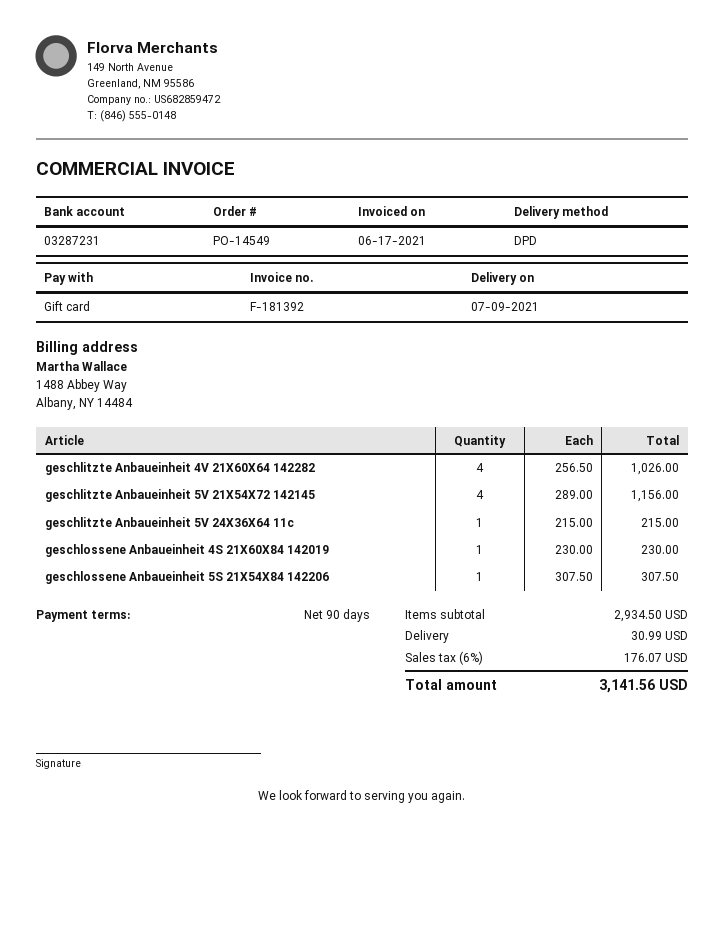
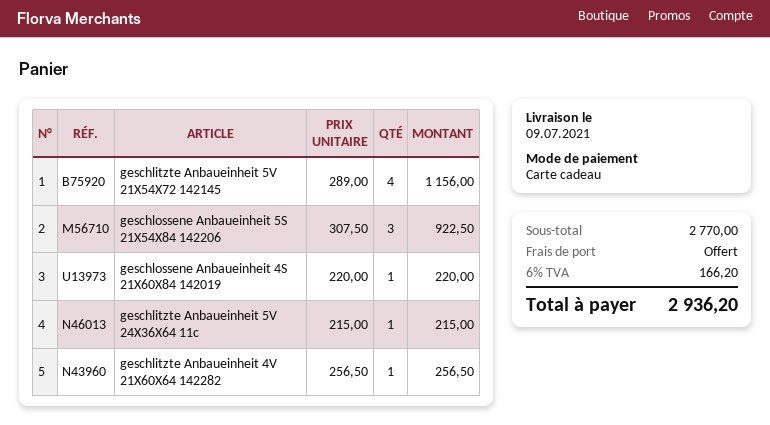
geschlitzte Anbaueinheit 4V 21X60X64 142282: 4 x 256.50 = 1026.00 -> 1 x 256.50 = 256.50
geschlossene Anbaueinheit 4S 21X60X84 142019: 1 x 230.00 = 230.00 -> 1 x 220.00 = 220.00
geschlossene Anbaueinheit 5S 21X54X84 142206: 1 x 307.50 = 307.50 -> 3 x 307.50 = 922.50
subtotal: 2934.50 -> 2770.00
shipping: 30.99 -> 0.00
tax: 6% = 176.07 -> 6% = 166.20
total: 3141.56 -> 2936.20

